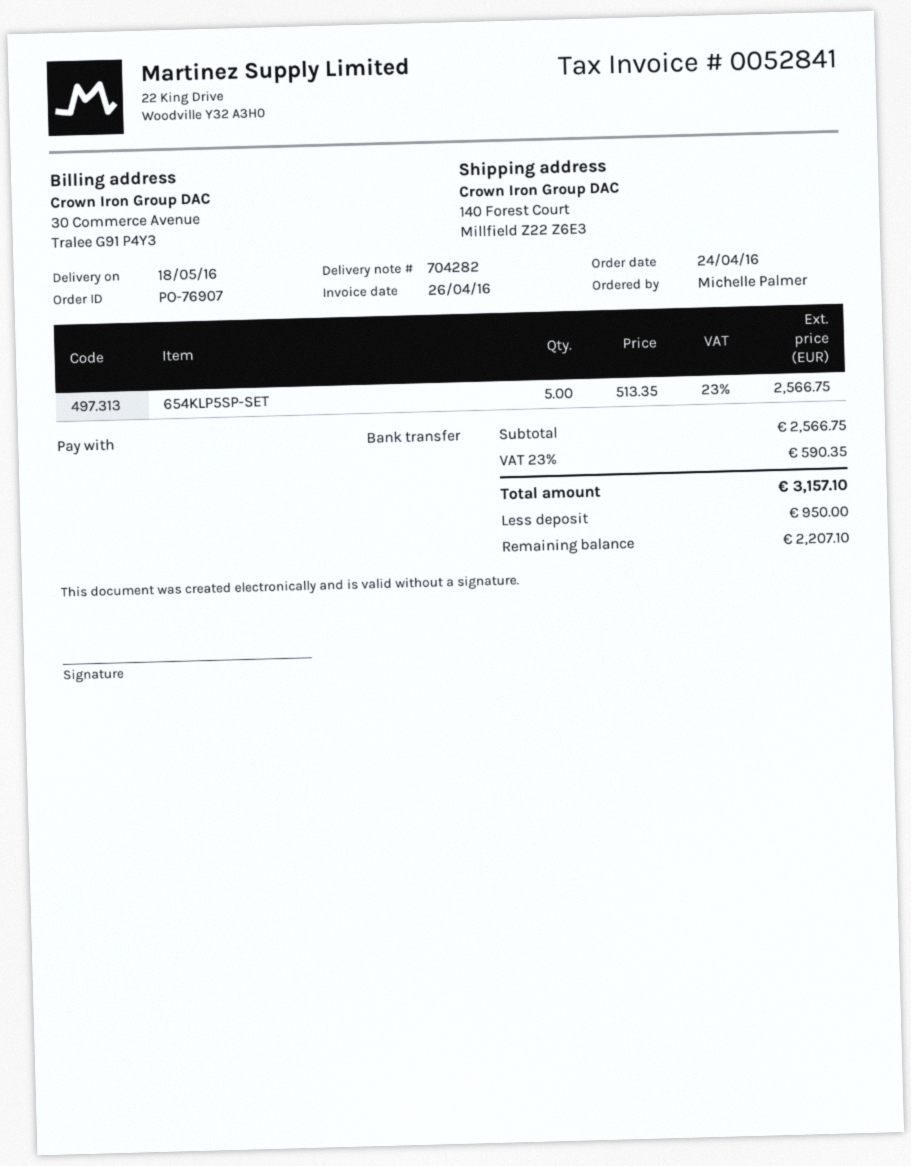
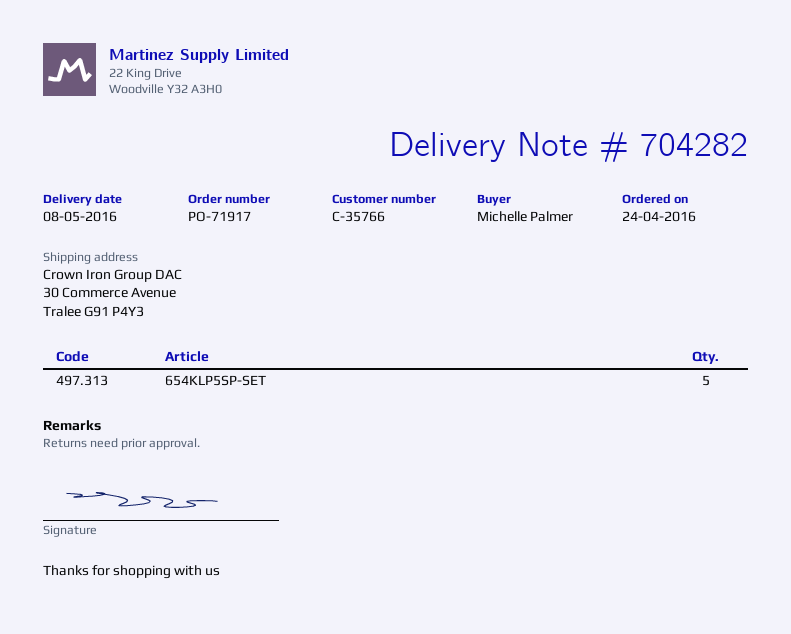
order number: PO-76907 -> PO-71917
delivery date: 2016-05-18 -> 2016-05-08
ship to: 140 Forest Court, Millfield Z22 Z6E3 -> 30 Commerce Avenue, Tralee G91 P4Y3

